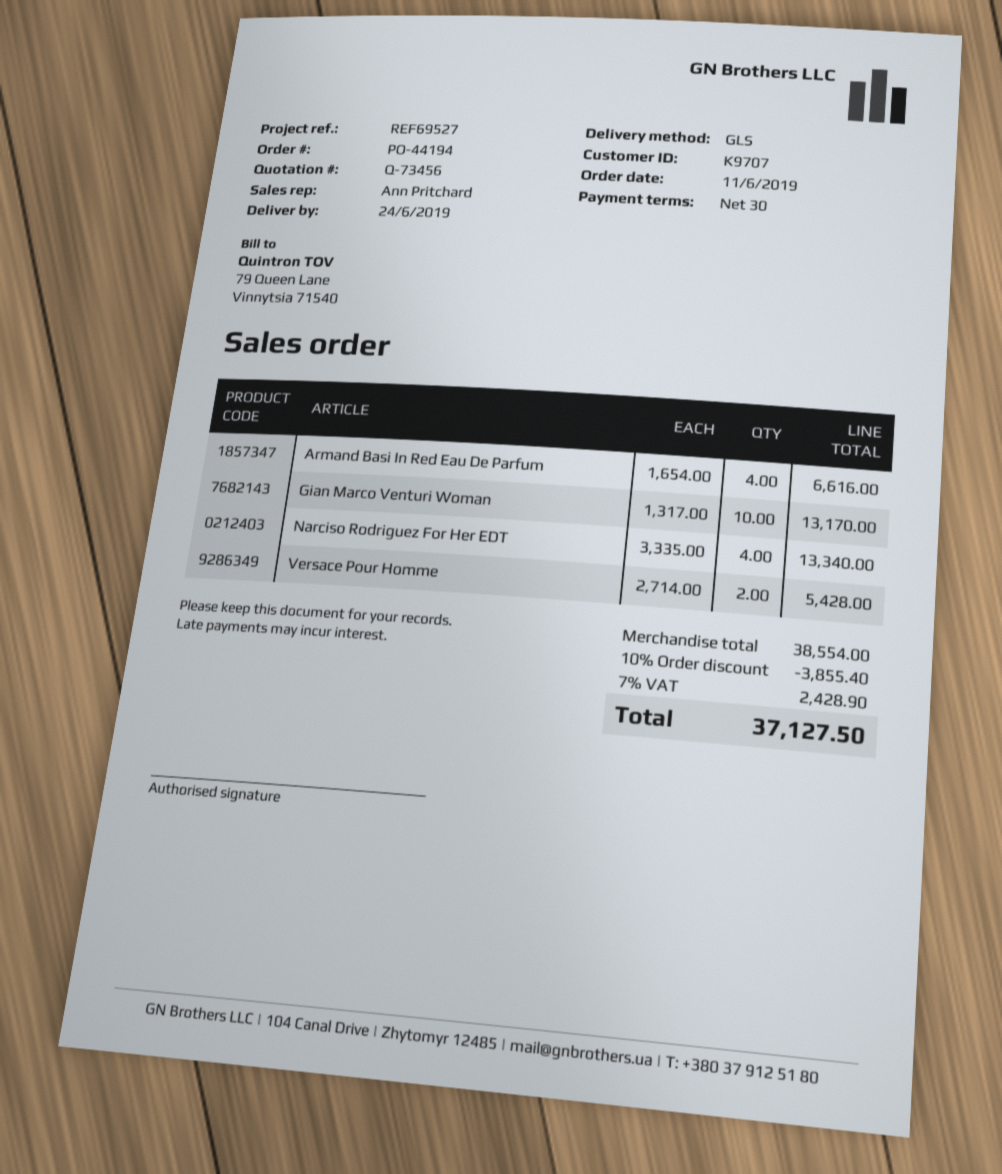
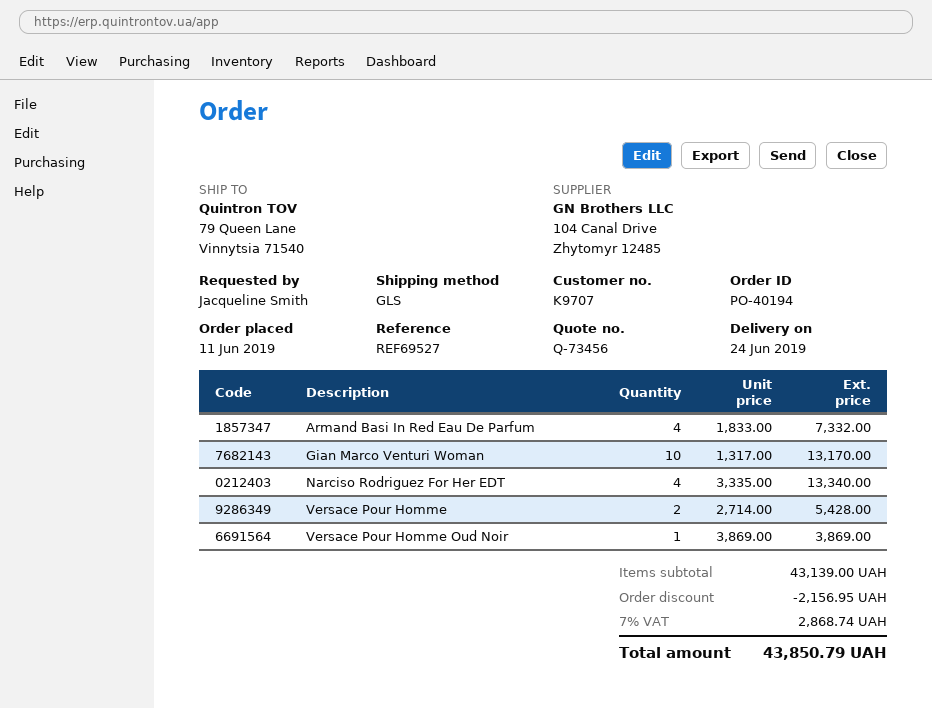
order number: PO-44194 -> PO-40194
Armand Basi In Red Eau De Parfum: 4 x 1654.00 = 6616.00 -> 4 x 1833.00 = 7332.00
Versace Pour Homme Oud Noir: none -> 1 x 3869.00 = 3869.00
subtotal: 38554.00 -> 43139.00
discount: 3855.40 -> 2156.95
tax: 7% = 2428.90 -> 7% = 2868.74
total: 37127.50 -> 43850.79

